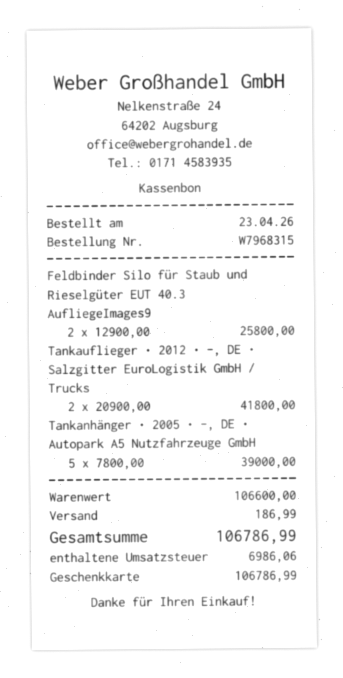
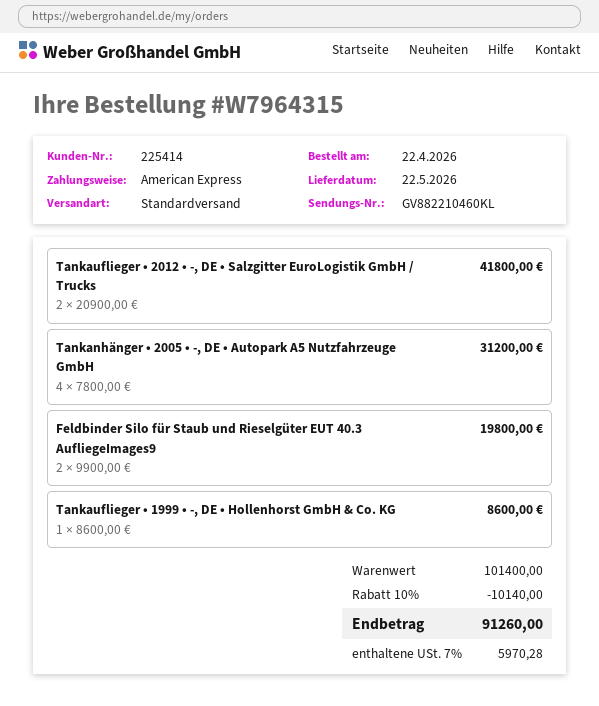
order number: W7968315 -> W7964315
order date: 2026-04-23 -> 2026-04-22
payment method: gift card -> American Express
Feldbinder Silo für Staub und Rieselgüter EUT 40.3 AufliegeImages9: 2 x 12900.00 = 25800.00 -> 2 x 9900.00 = 19800.00
Tankanhänger • 2005 • -, DE • Autopark A5 Nutzfahrzeuge GmbH: 5 x 7800.00 = 39000.00 -> 4 x 7800.00 = 31200.00
Tankauflieger • 1999 • -, DE • Hollenhorst GmbH & Co. KG: none -> 1 x 8600.00 = 8600.00
subtotal: 106600.00 -> 101400.00
discount: none -> 10% = 10140.00
shipping: 186.99 -> none
tax: 6986.06 -> 5970.28
total: 106786.99 -> 91260.00

